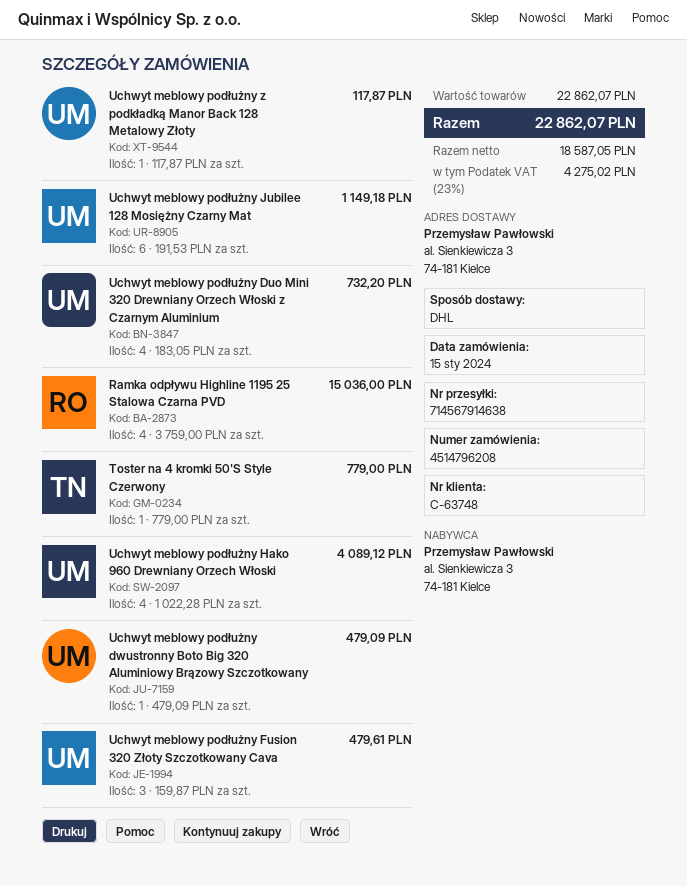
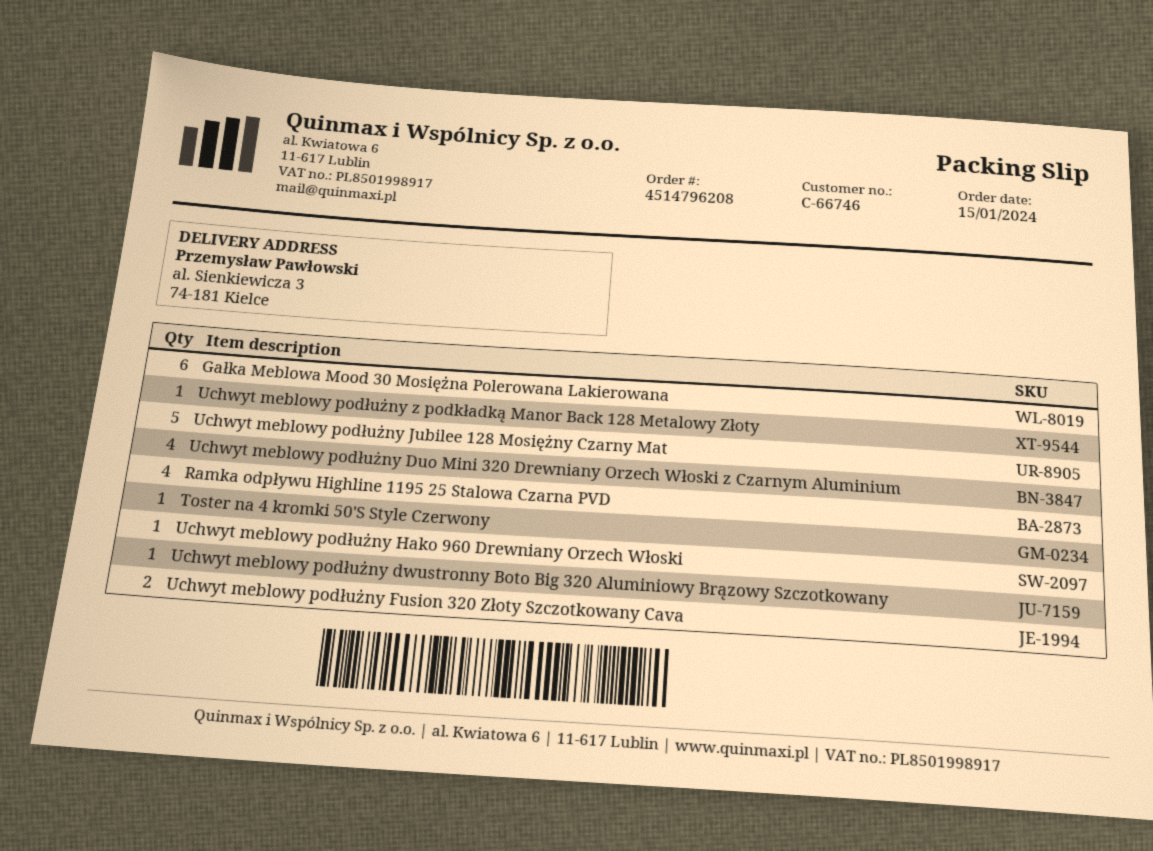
customer number: C-63748 -> C-66746
Uchwyt meblowy podłużny Jubilee 128 Mosiężny Czarny Mat: 6 -> 5
Uchwyt meblowy podłużny Hako 960 Drewniany Orzech Włoski: 4 -> 1
Uchwyt meblowy podłużny Fusion 320 Złoty Szczotkowany Cava: 3 -> 2
Gałka Meblowa Mood 30 Mosiężna Polerowana Lakierowana: none -> 6

